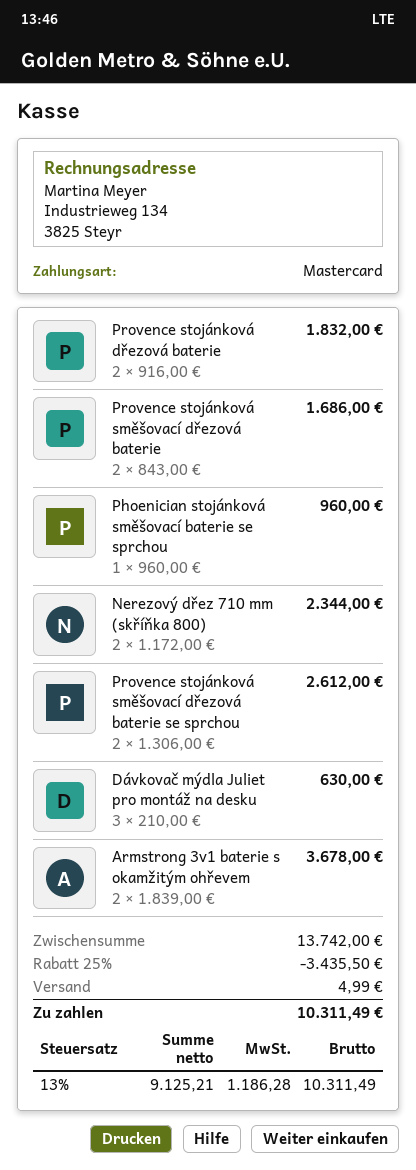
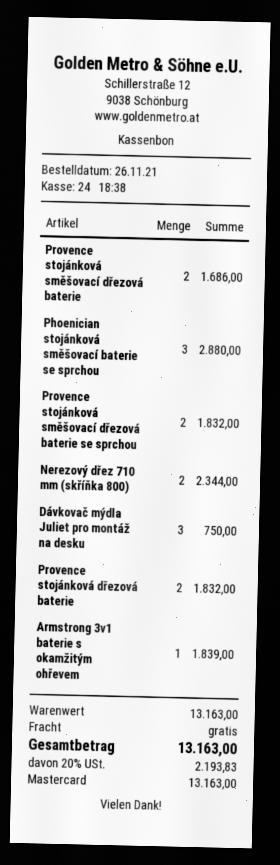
Phoenician stojánková směšovací baterie se sprchou: 1 for 960.00 -> 3 for 2880.00
Provence stojánková směšovací dřezová baterie se sprchou: 2 for 2612.00 -> 2 for 1832.00
Dávkovač mýdla Juliet pro montáž na desku: 3 for 630.00 -> 3 for 750.00
Armstrong 3v1 baterie s okamžitým ohřevem: 2 for 3678.00 -> 1 for 1839.00
subtotal: 13742.00 -> 13163.00
discount: 25% = 3435.50 -> none
shipping: 4.99 -> 0.00
tax: 13% = 1186.28 -> 20% = 2193.83
total: 10311.49 -> 13163.00

